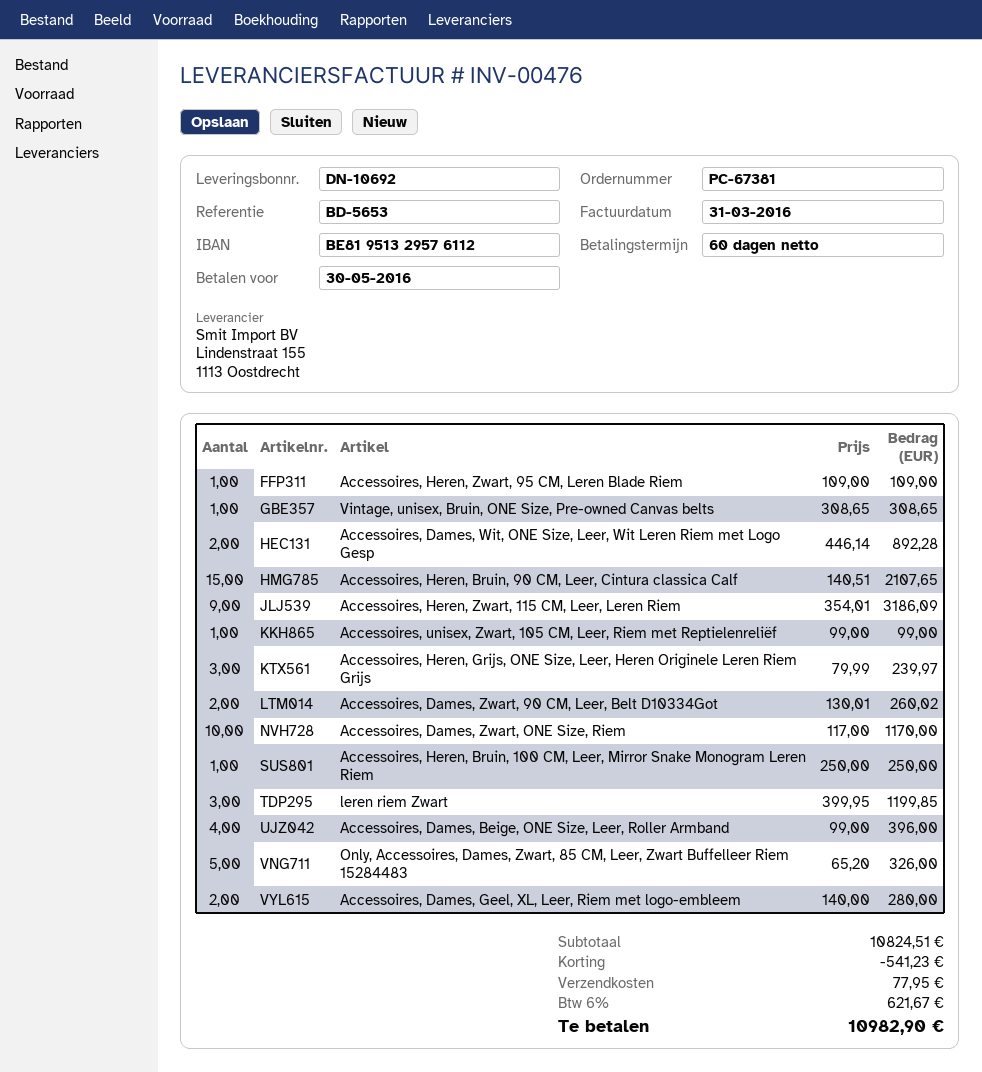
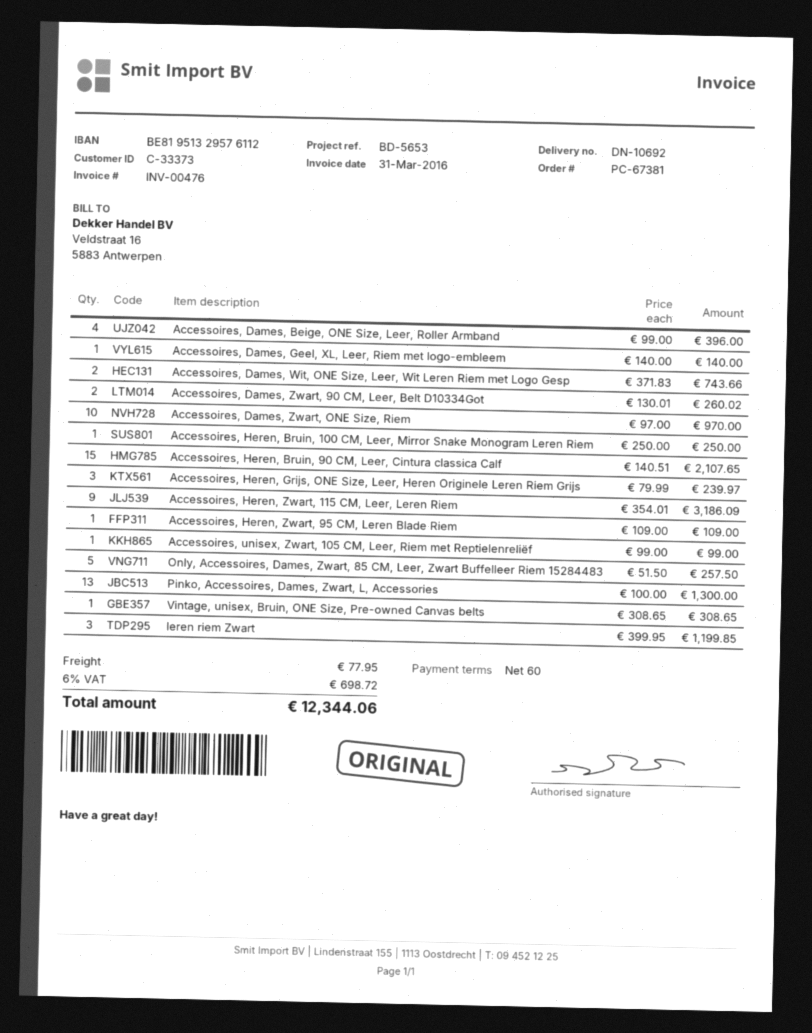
Accessoires, Dames, Wit, ONE Size, Leer, Wit Leren Riem met Logo Gesp: 2 x 446.14 = 892.28 -> 2 x 371.83 = 743.66
Accessoires, Dames, Zwart, ONE Size, Riem: 10 x 117.00 = 1170.00 -> 10 x 97.00 = 970.00
Only, Accessoires, Dames, Zwart, 85 CM, Leer, Zwart Buffelleer Riem 15284483: 5 x 65.20 = 326.00 -> 5 x 51.50 = 257.50
Accessoires, Dames, Geel, XL, Leer, Riem met logo-embleem: 2 x 140.00 = 280.00 -> 1 x 140.00 = 140.00
Pinko, Accessoires, Dames, Zwart, L, Accessories: none -> 13 x 100.00 = 1300.00
discount: 541.23 -> none
tax: 6% = 621.67 -> 6% = 698.72
total: 10982.90 -> 12344.06

